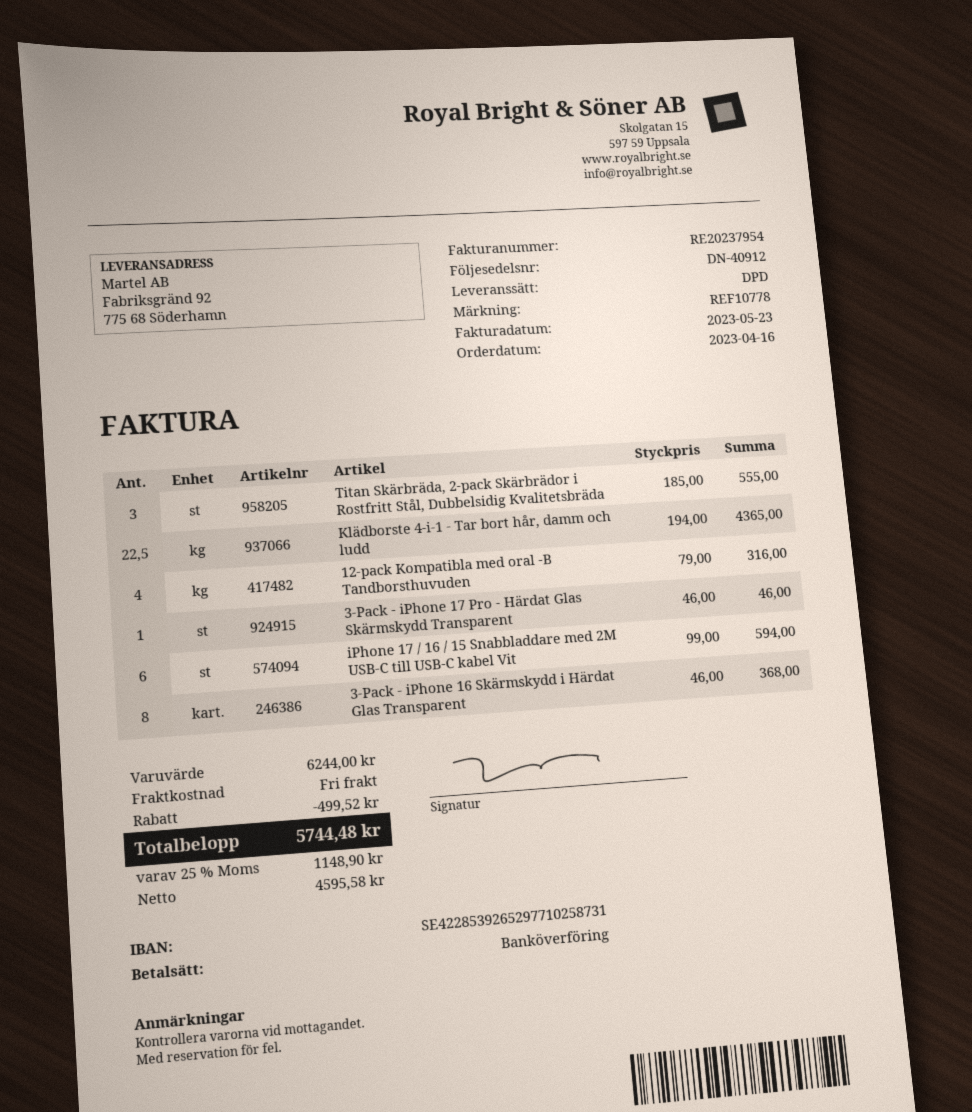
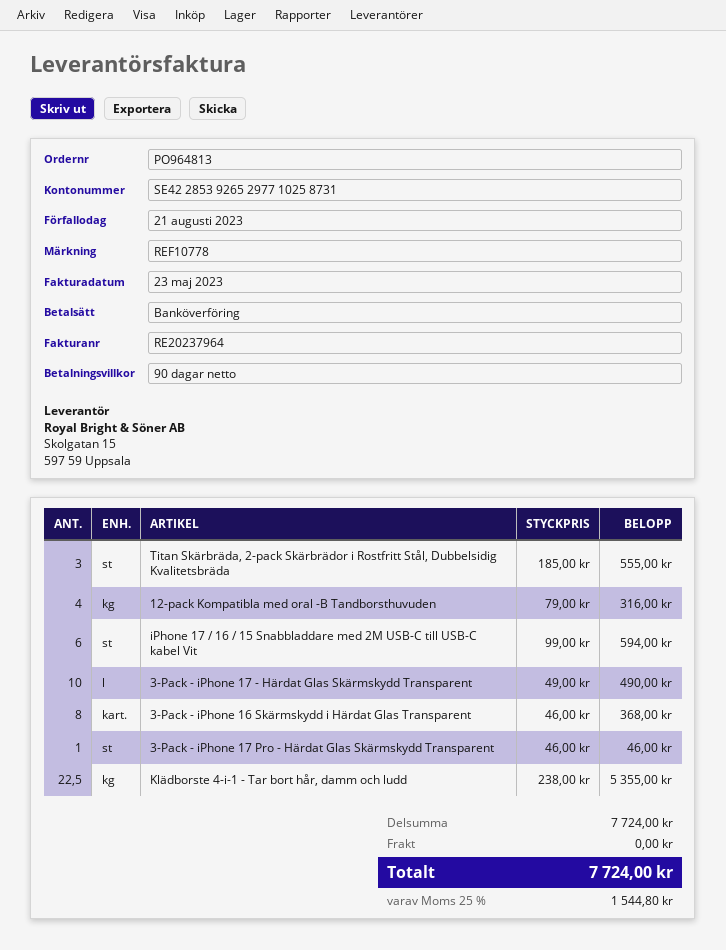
invoice number: RE20237954 -> RE20237964
Klädborste 4-i-1 - Tar bort hår, damm och ludd: 22.5 x 194.00 = 4365.00 -> 22.5 x 238.00 = 5355.00
3-Pack - iPhone 17 - Härdat Glas Skärmskydd Transparent: none -> 10 x 49.00 = 490.00
subtotal: 6244.00 -> 7724.00
discount: 499.52 -> none
tax: 25% = 1148.90 -> 25% = 1544.80
total: 5744.48 -> 7724.00

